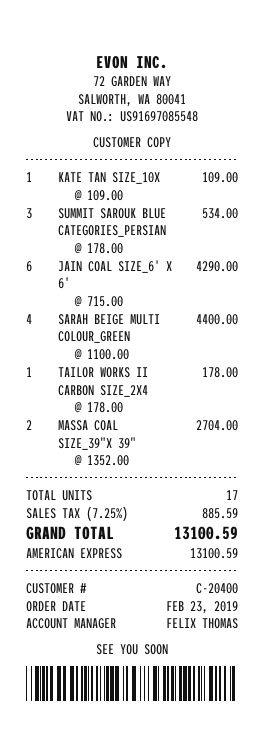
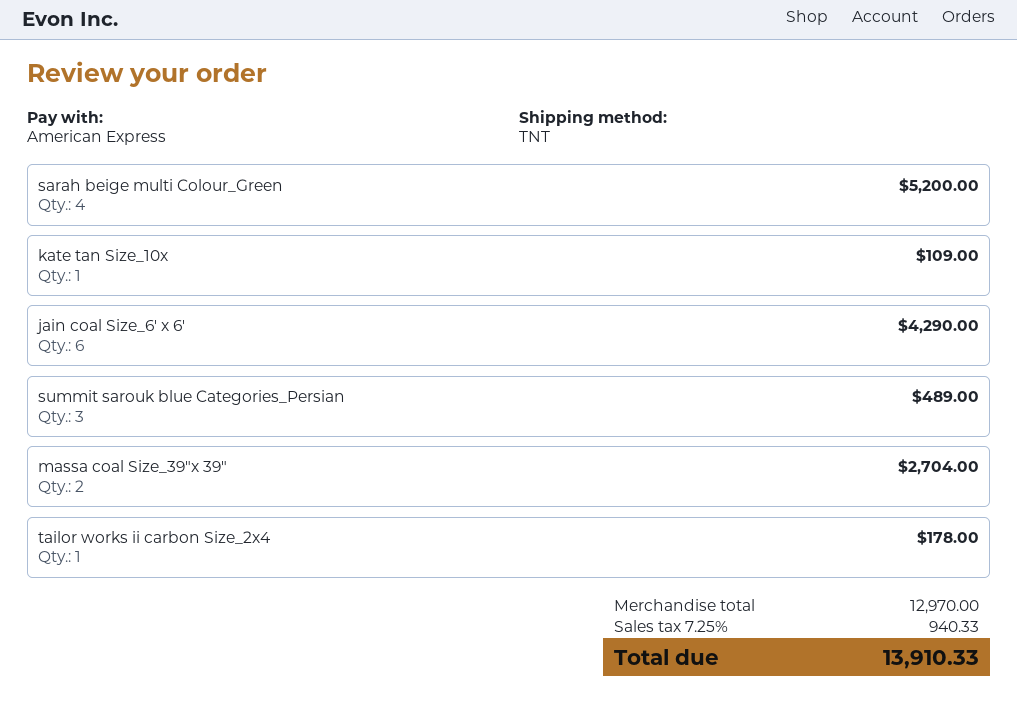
SUMMIT SAROUK BLUE CATEGORIES_PERSIAN: 3 for 534.00 -> 3 for 489.00
SARAH BEIGE MULTI COLOUR_GREEN: 4 for 4400.00 -> 4 for 5200.00
tax: 7.25% = 885.59 -> 7.25% = 940.33
total: 13100.59 -> 13910.33

